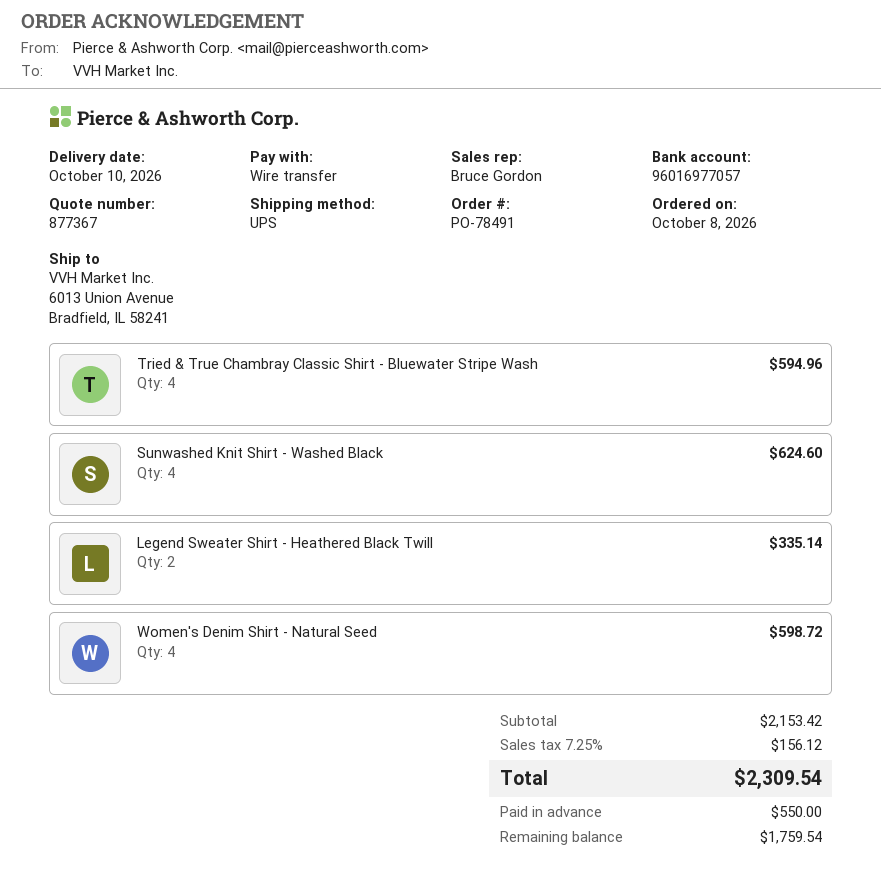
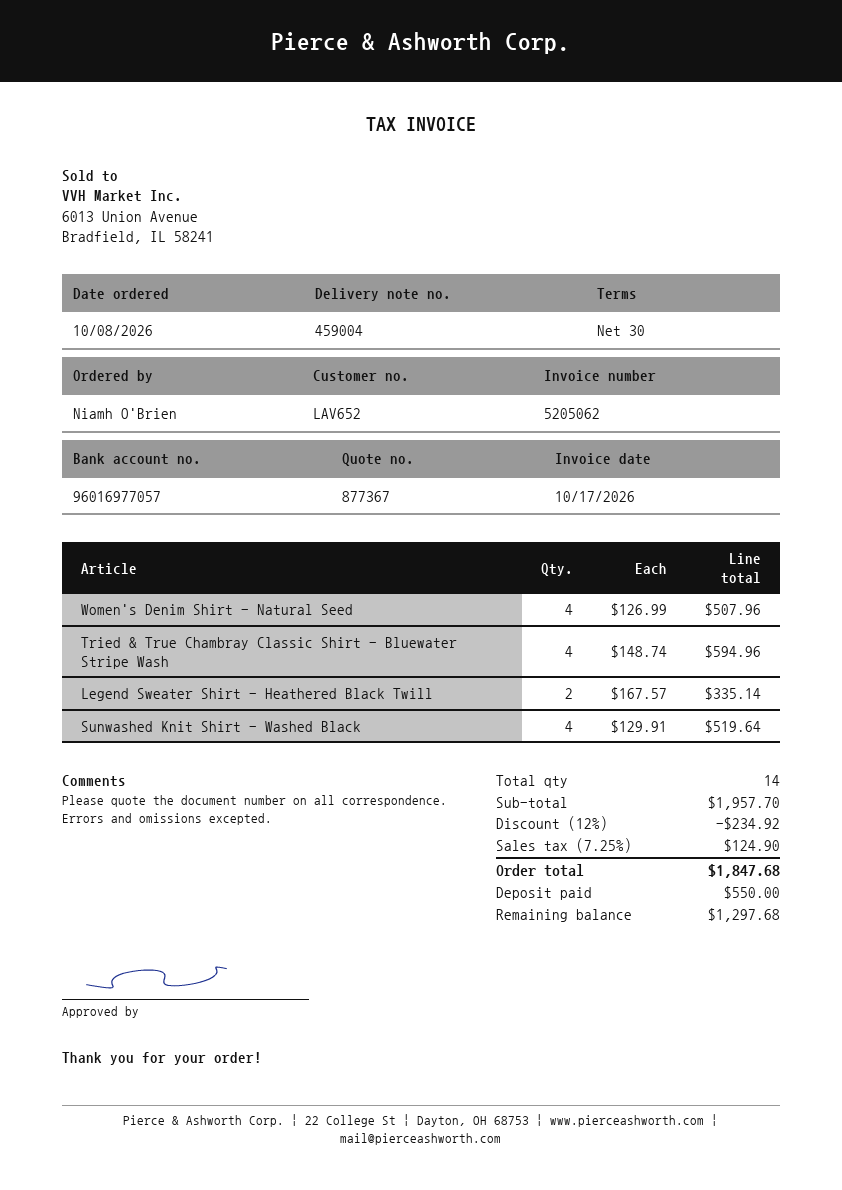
Sunwashed Knit Shirt - Washed Black: 4 for 624.60 -> 4 for 519.64
Women's Denim Shirt - Natural Seed: 4 for 598.72 -> 4 for 507.96
subtotal: 2153.42 -> 1957.70
discount: none -> 12% = 234.92
tax: 7.25% = 156.12 -> 7.25% = 124.90
total: 2309.54 -> 1847.68
balance: 1759.54 -> 1297.68

